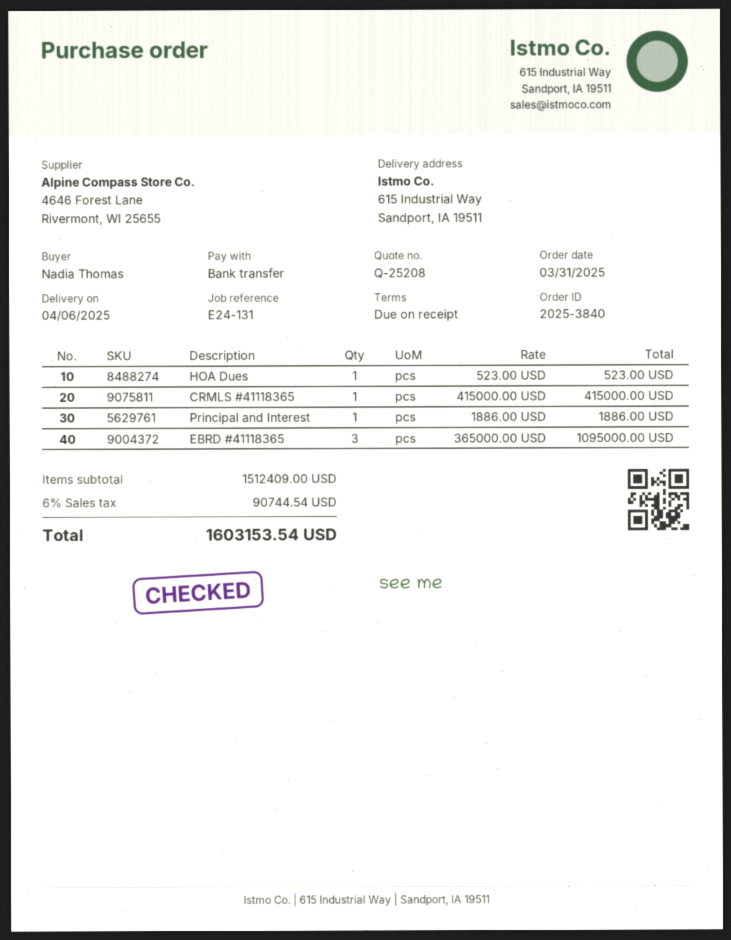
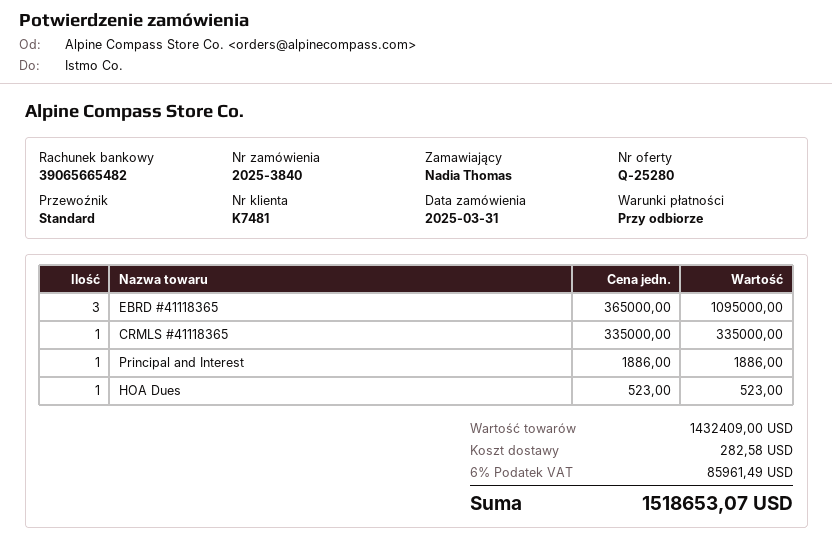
quote number: Q-25208 -> Q-25280
CRMLS #41118365: 1 x 415000.00 = 415000.00 -> 1 x 335000.00 = 335000.00
subtotal: 1512409.00 -> 1432409.00
shipping: none -> 282.58
tax: 6% = 90744.54 -> 6% = 85961.49
total: 1603153.54 -> 1518653.07

